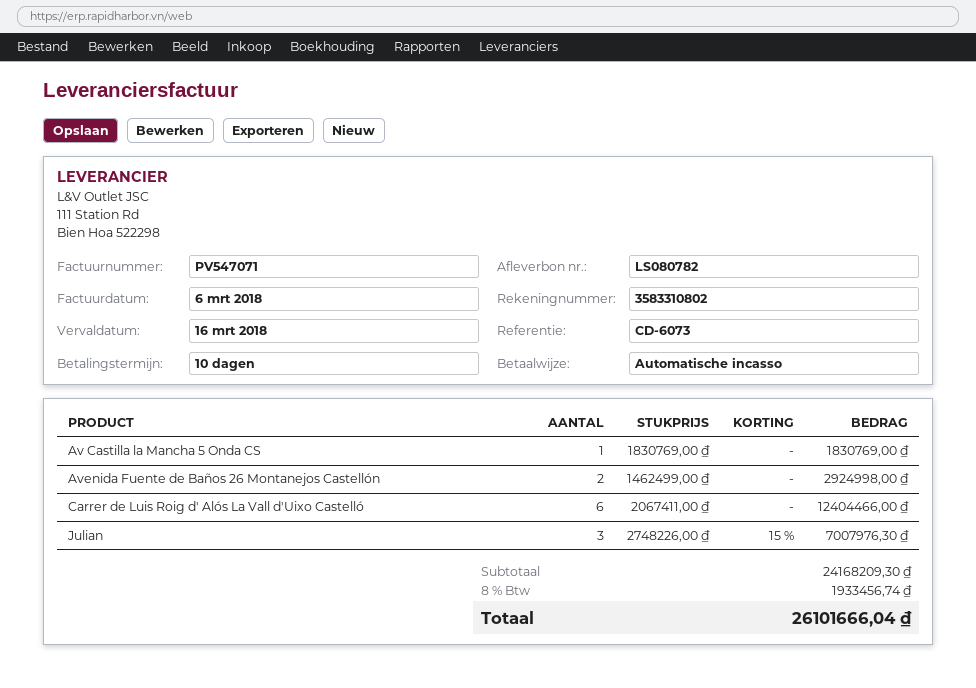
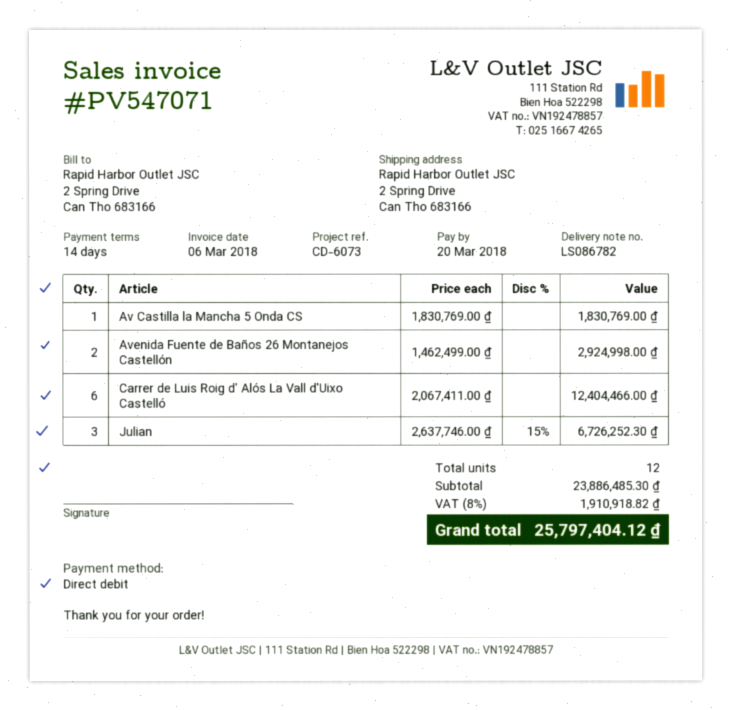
delivery note number: LS080782 -> LS086782
payment terms: 10 days -> 14 days
due date: 2018-03-16 -> 2018-03-20
Julian: 3 x 2748226.00 - 15% = 7007976.30 -> 3 x 2637746.00 - 15% = 6726252.30
subtotal: 24168209.30 -> 23886485.30
tax: 8% = 1933456.74 -> 8% = 1910918.82
total: 26101666.04 -> 25797404.12

